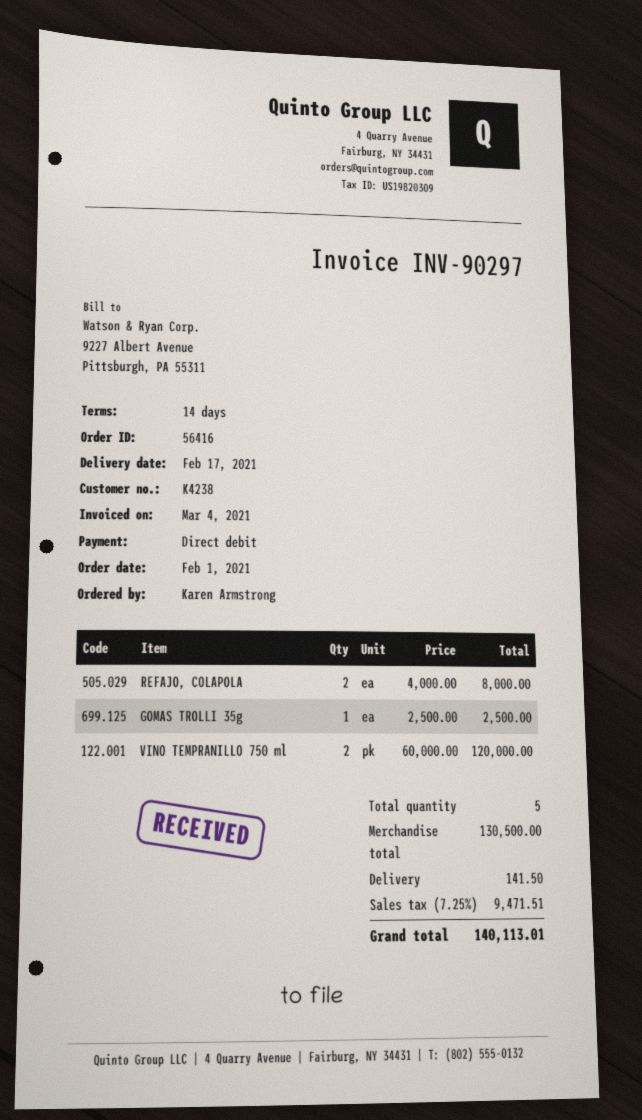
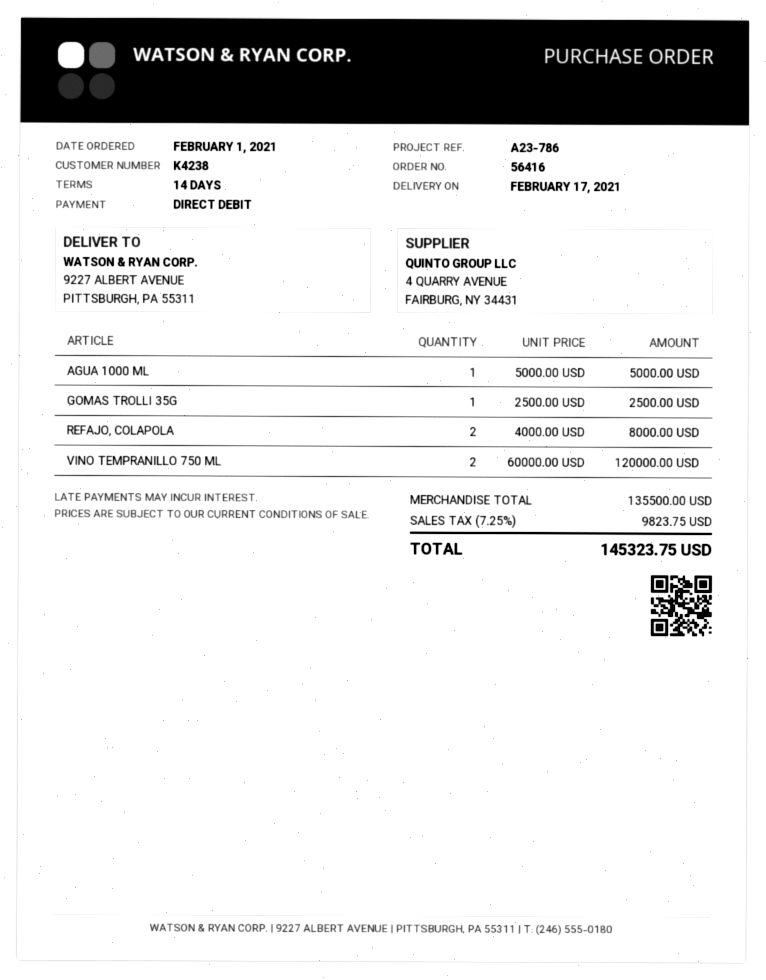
AGUA 1000 ML: none -> 1 x 5000.00 = 5000.00
subtotal: 130500.00 -> 135500.00
shipping: 141.50 -> none
tax: 7.25% = 9471.51 -> 7.25% = 9823.75
total: 140113.01 -> 145323.75

